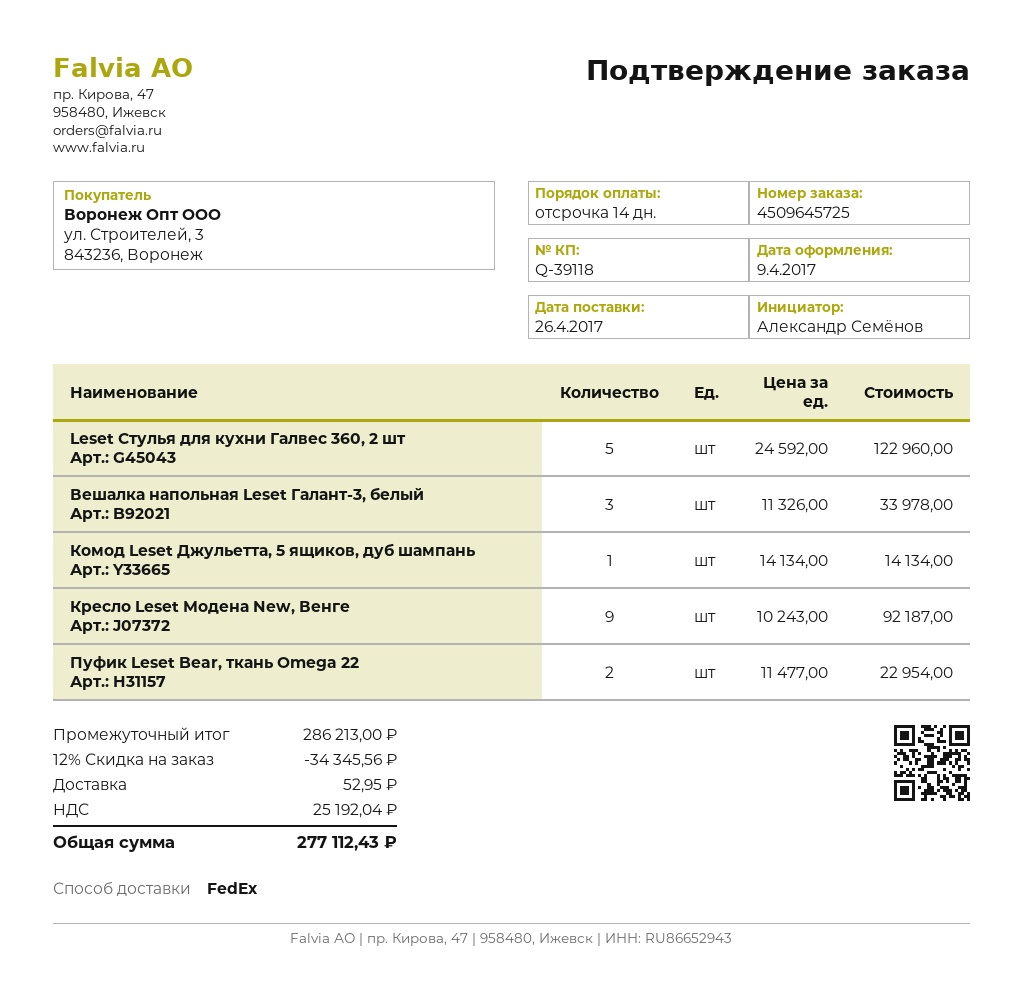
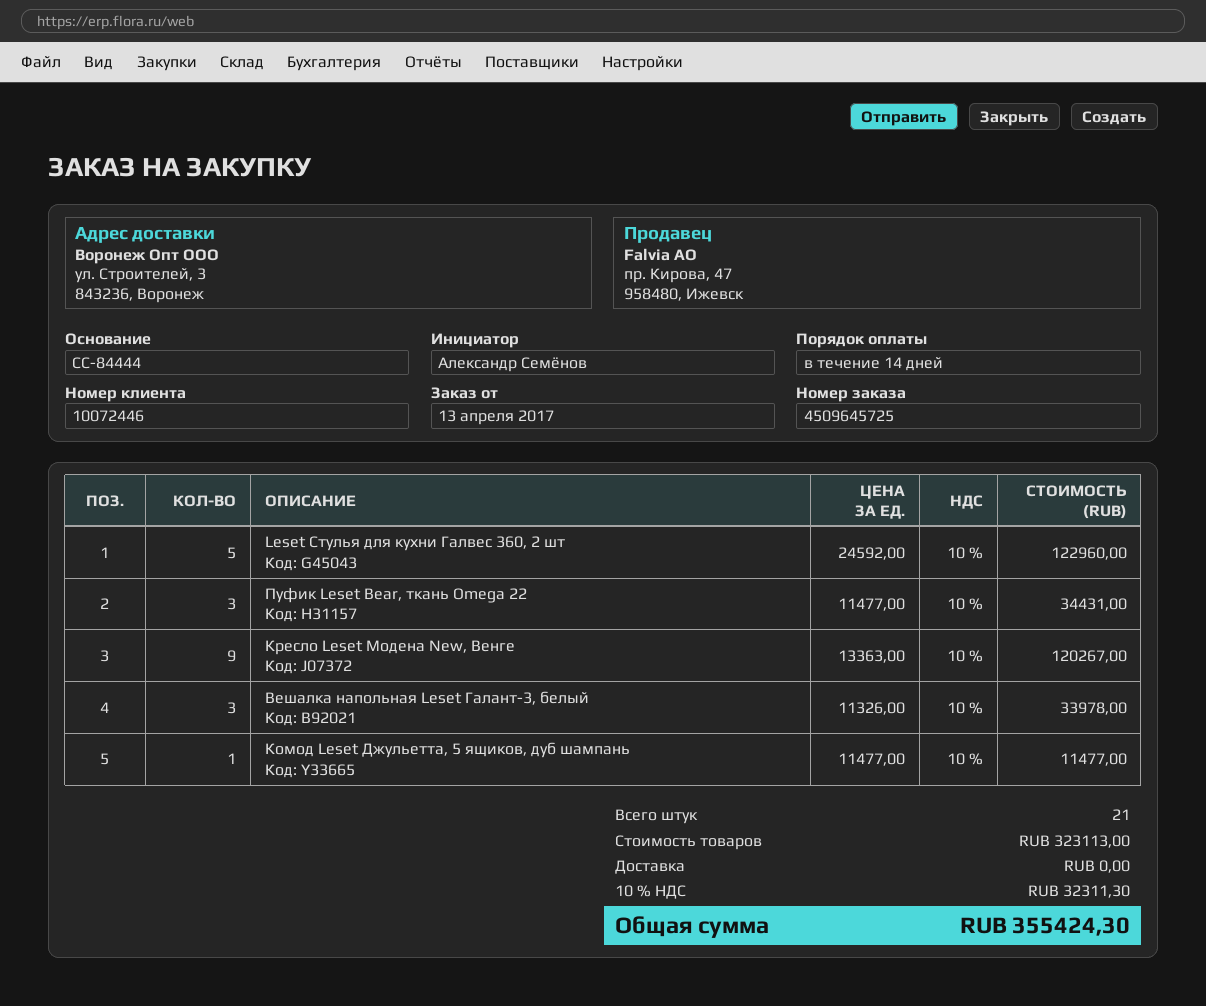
order date: 2017-04-09 -> 2017-04-13
Комод Leset Джульетта, 5 ящиков, дуб шампань: 1 x 14134.00 = 14134.00 -> 1 x 11477.00 = 11477.00
Кресло Leset Модена New, Венге: 9 x 10243.00 = 92187.00 -> 9 x 13363.00 = 120267.00
Пуфик Leset Bear, ткань Omega 22: 2 x 11477.00 = 22954.00 -> 3 x 11477.00 = 34431.00
subtotal: 286213.00 -> 323113.00
discount: 12% = 34345.56 -> none
shipping: 52.95 -> 0.00
tax: 25192.04 -> 32311.30
total: 277112.43 -> 355424.30

